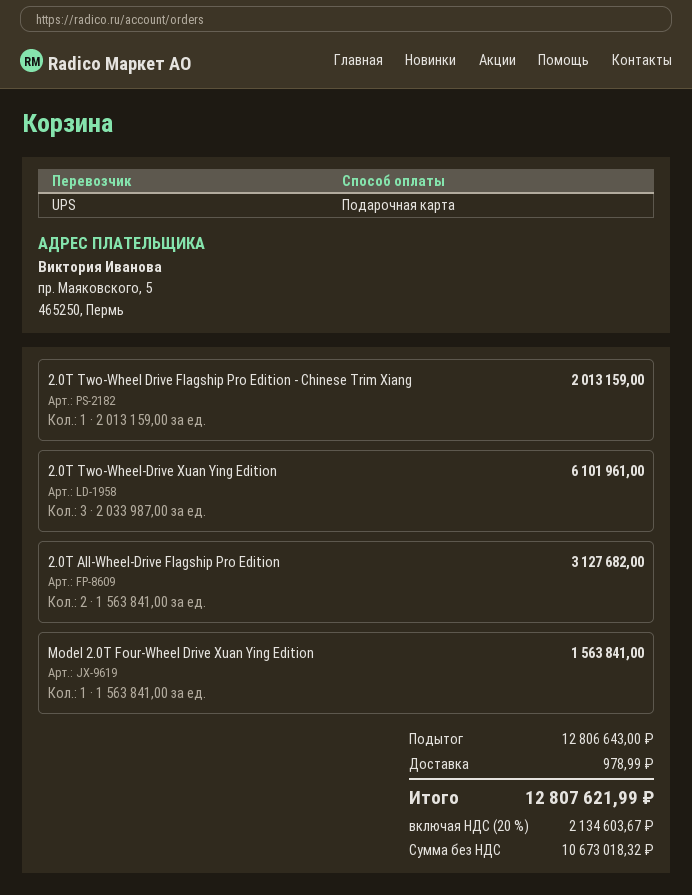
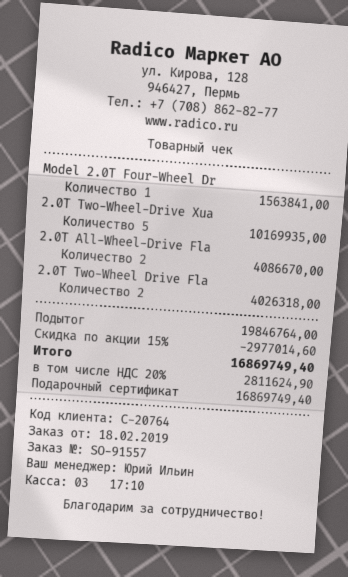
2.0T Two-Wheel Drive Flagship Pro Edition - Chinese Trim Xiang: 1 for 2013159.00 -> 2 for 4026318.00
2.0T Two-Wheel-Drive Xuan Ying Edition: 3 for 6101961.00 -> 5 for 10169935.00
2.0T All-Wheel-Drive Flagship Pro Edition: 2 for 3127682.00 -> 2 for 4086670.00
subtotal: 12806643.00 -> 19846764.00
discount: none -> 15% = 2977014.60
shipping: 978.99 -> none
tax: 20% = 2134603.67 -> 20% = 2811624.90
total: 12807621.99 -> 16869749.40

